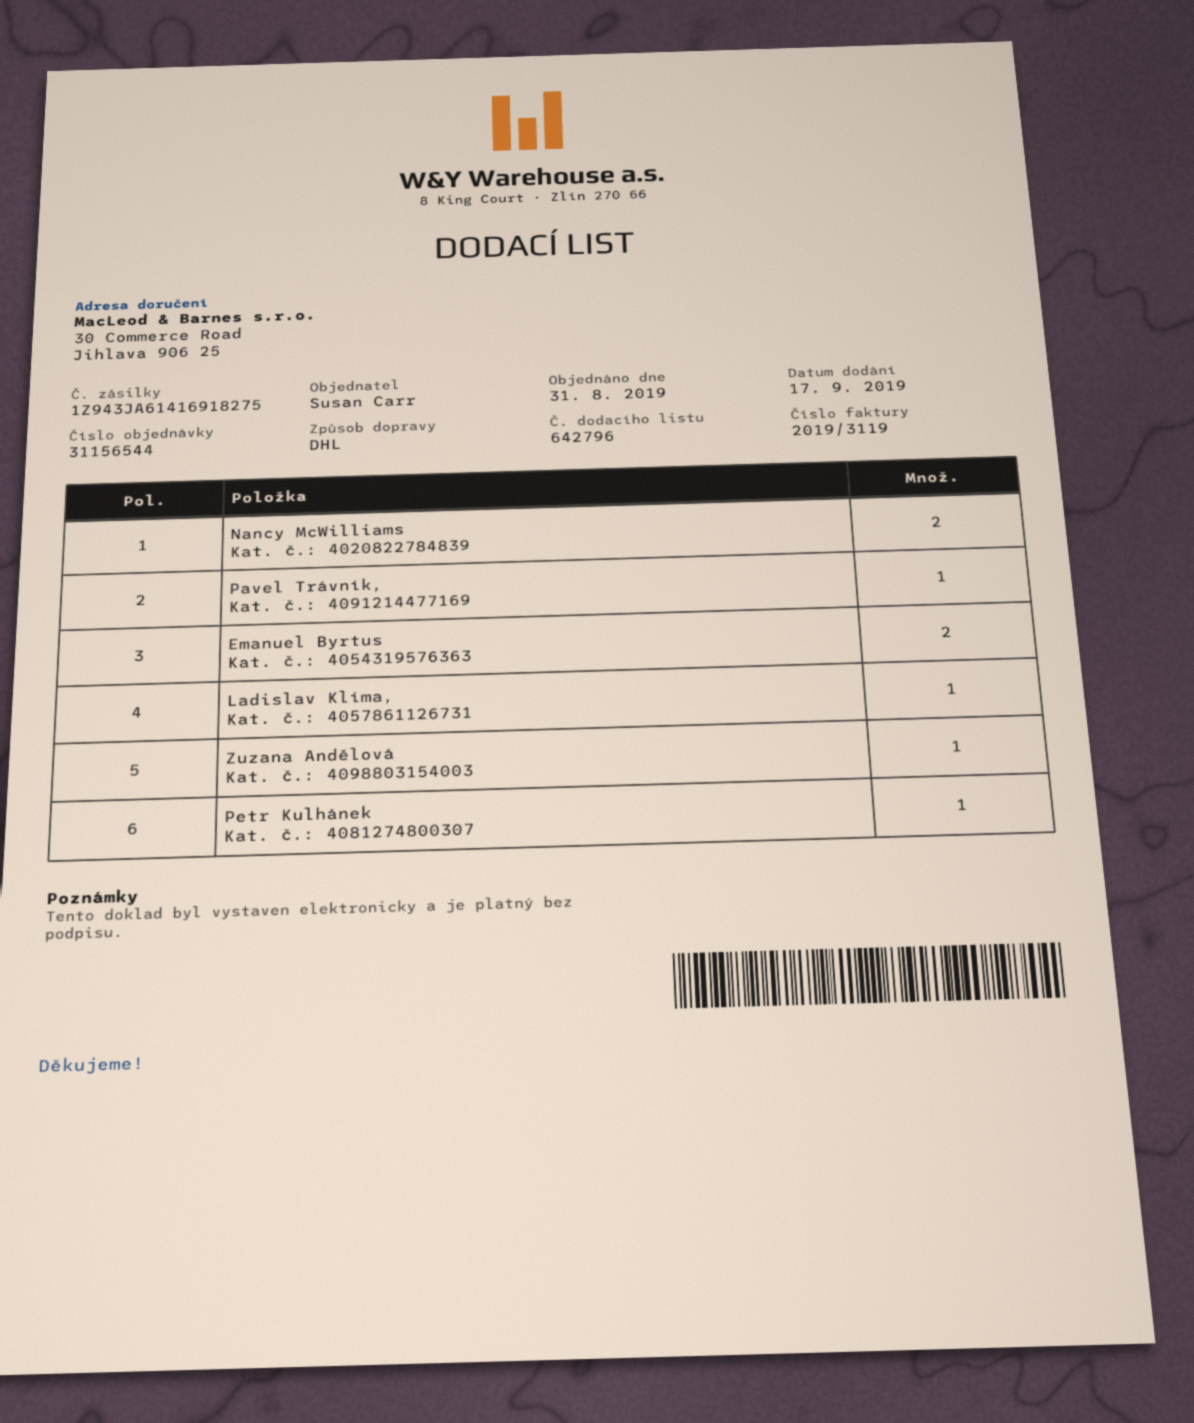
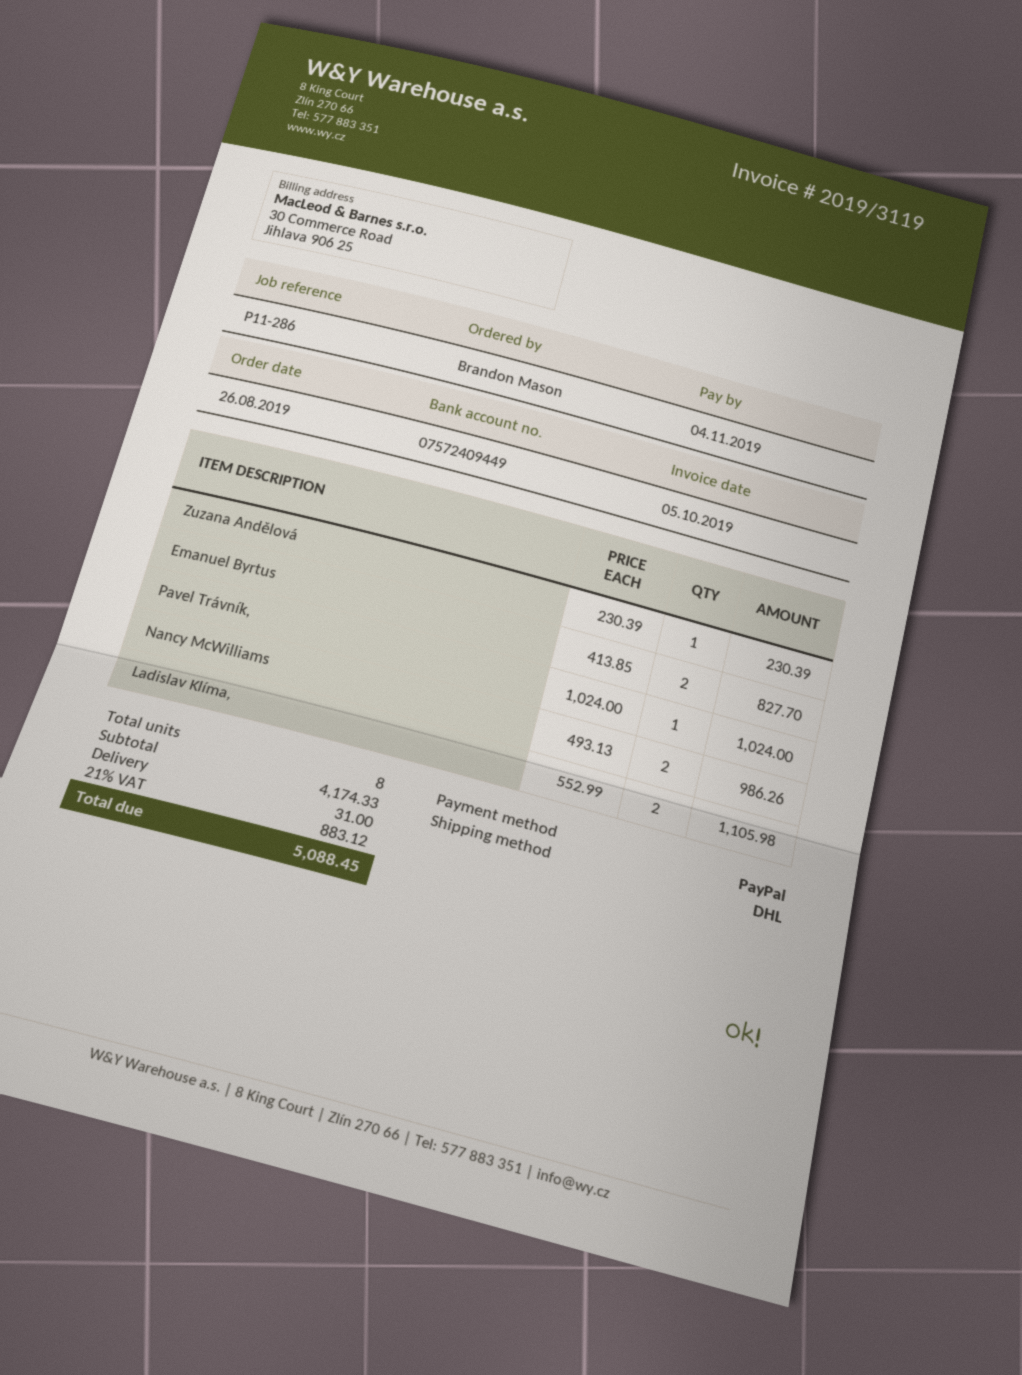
order date: 2019-08-31 -> 2019-08-26
ordered by: Susan Carr -> Brandon Mason
Ladislav Klíma,: 1 -> 2
Petr Kulhánek: 1 -> none

